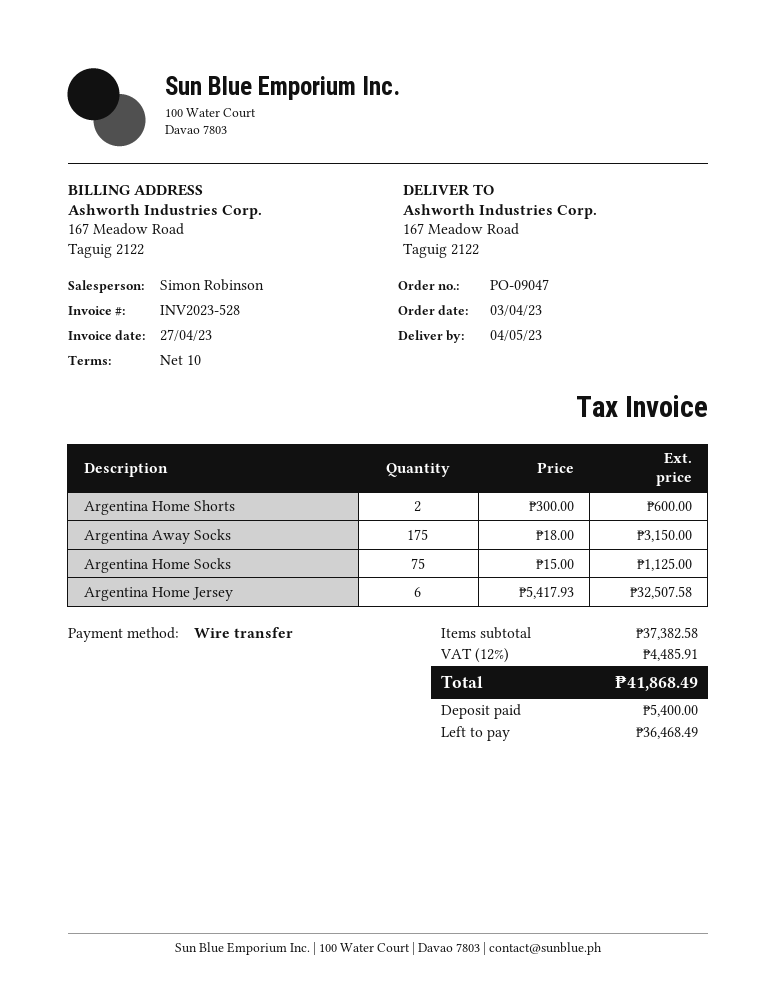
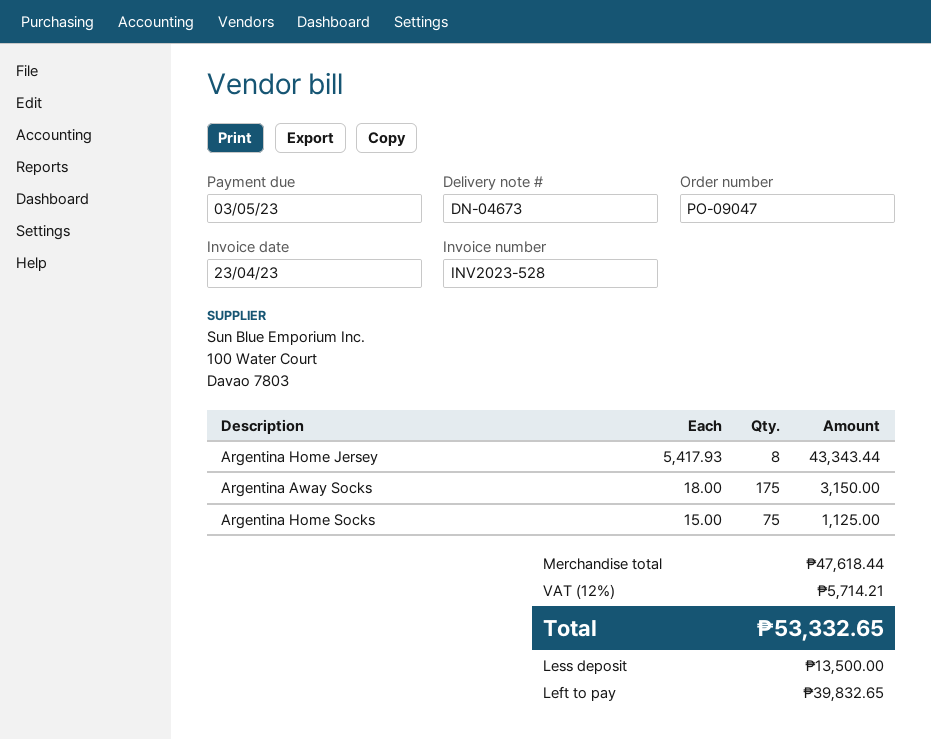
invoice date: 2023-04-27 -> 2023-04-23
Argentina Home Shorts: 2 x 300.00 = 600.00 -> none
Argentina Home Jersey: 6 x 5417.93 = 32507.58 -> 8 x 5417.93 = 43343.44
subtotal: 37382.58 -> 47618.44
tax: 12% = 4485.91 -> 12% = 5714.21
total: 41868.49 -> 53332.65
deposit: 5400.00 -> 13500.00
balance: 36468.49 -> 39832.65

